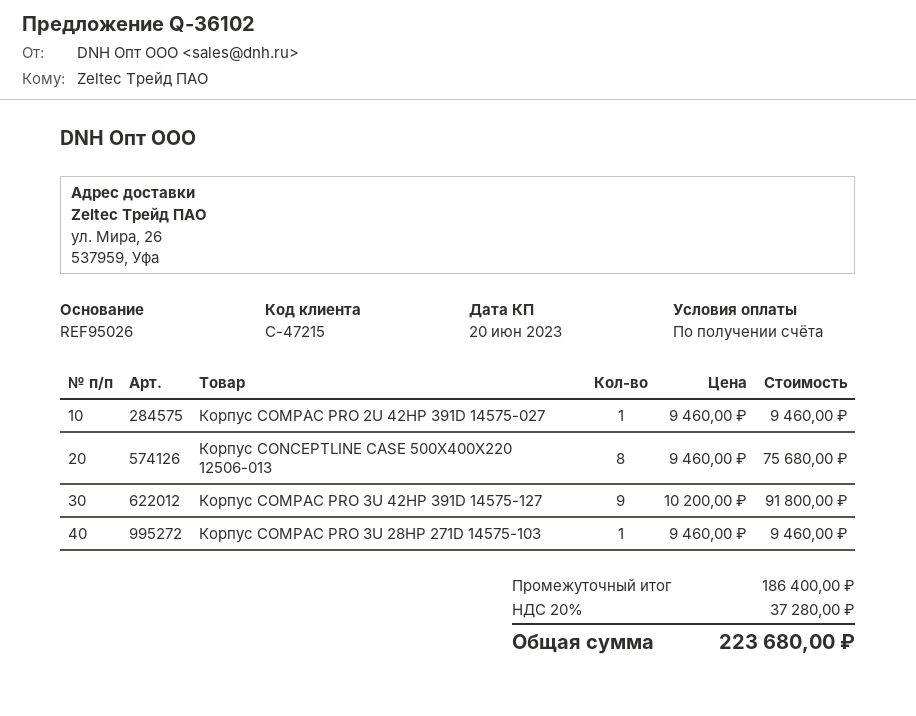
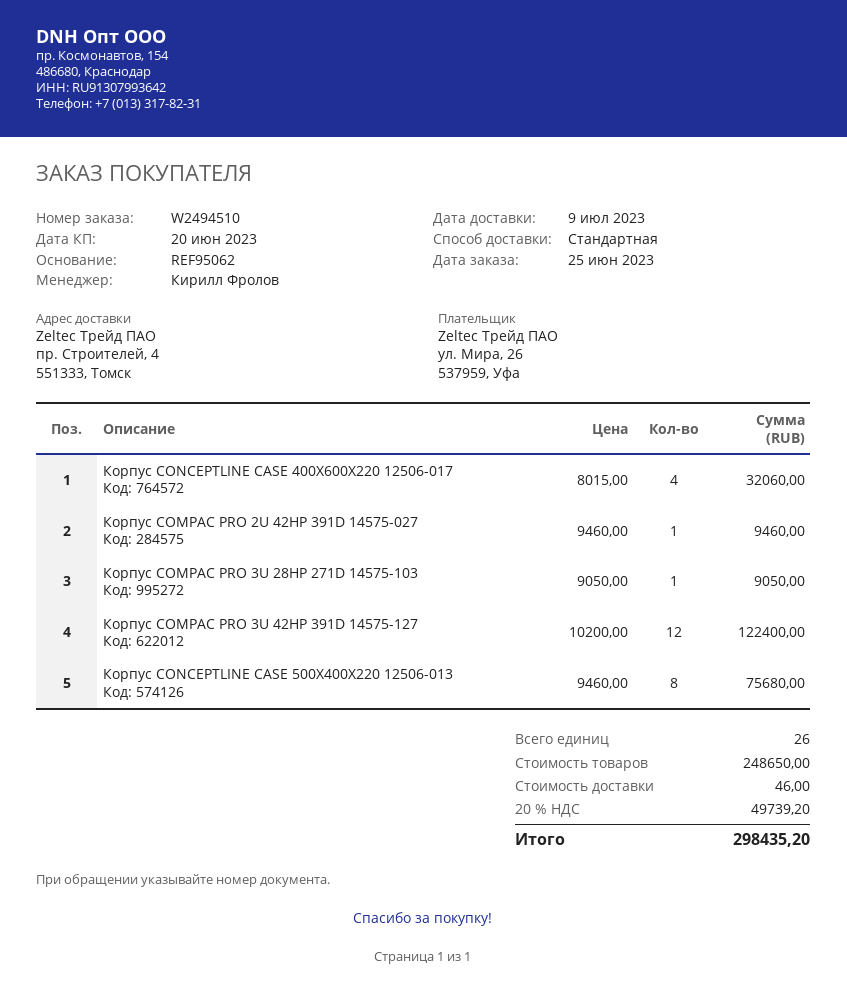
reference: REF95026 -> REF95062
ship to: ул. Мира, 26, 537959, Уфа -> пр. Строителей, 4, 551333, Томск
Корпус COMPAC PRO 3U 42HP 391D 14575-127: 9 x 10200.00 = 91800.00 -> 12 x 10200.00 = 122400.00
Корпус COMPAC PRO 3U 28HP 271D 14575-103: 1 x 9460.00 = 9460.00 -> 1 x 9050.00 = 9050.00
Корпус CONCEPTLINE CASE 400X600X220 12506-017: none -> 4 x 8015.00 = 32060.00
subtotal: 186400.00 -> 248650.00
shipping: none -> 46.00
tax: 20% = 37280.00 -> 20% = 49739.20
total: 223680.00 -> 298435.20

